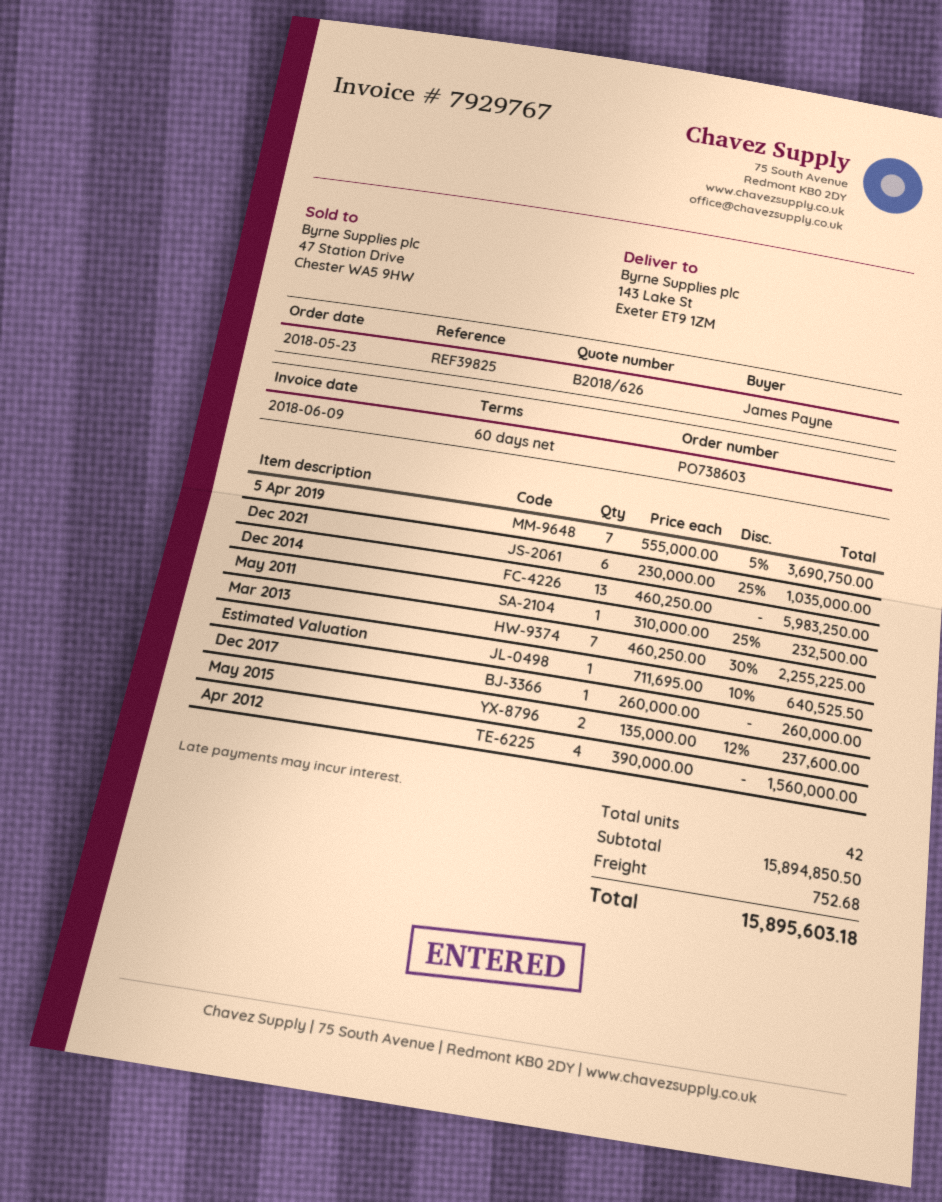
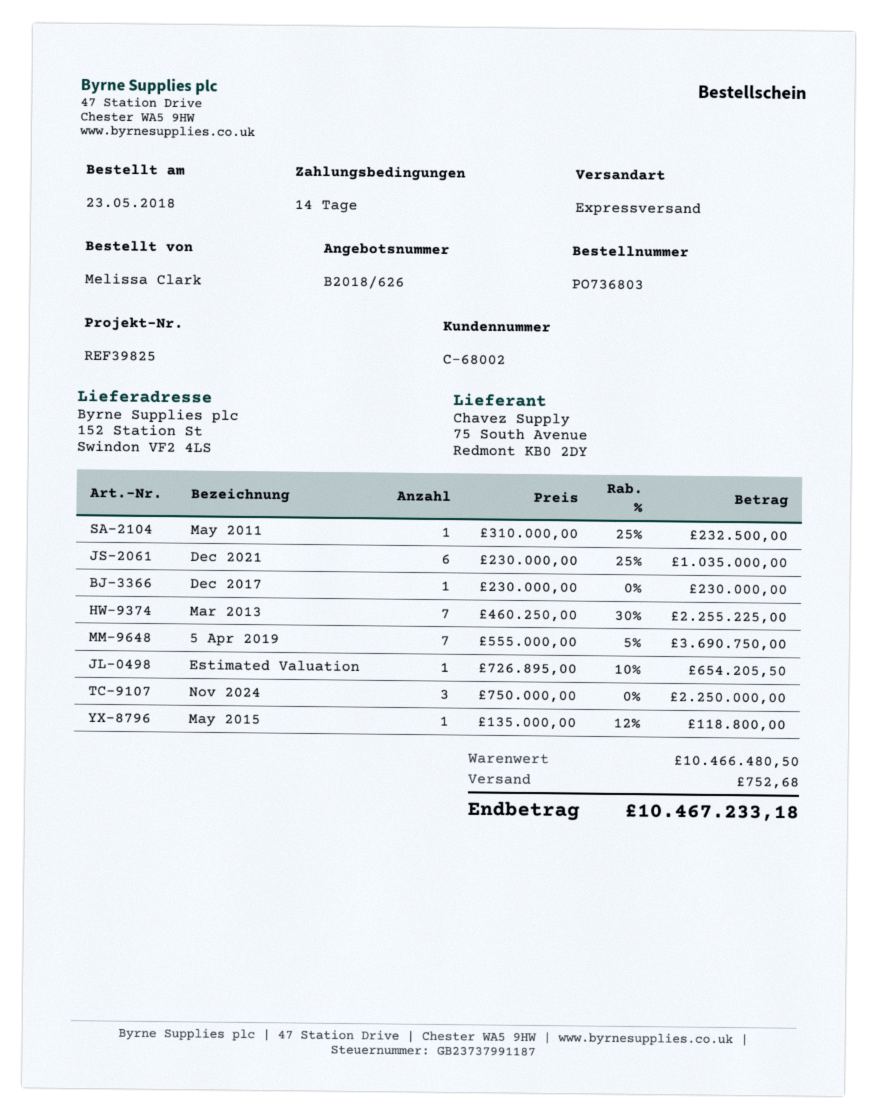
order number: PO738603 -> PO736803
payment terms: 60 days -> 14 days
ordered by: James Payne -> Melissa Clark
ship to: 143 Lake St, Exeter ET9 1ZM -> 152 Station St, Swindon VF2 4LS
Dec 2014: 13 x 460250.00 = 5983250.00 -> none
Estimated Valuation: 1 x 711695.00 - 10% = 640525.50 -> 1 x 726895.00 - 10% = 654205.50
Dec 2017: 1 x 260000.00 = 260000.00 -> 1 x 230000.00 = 230000.00
May 2015: 2 x 135000.00 - 12% = 237600.00 -> 1 x 135000.00 - 12% = 118800.00
Apr 2012: 4 x 390000.00 = 1560000.00 -> none
Nov 2024: none -> 3 x 750000.00 = 2250000.00
subtotal: 15894850.50 -> 10466480.50
total: 15895603.18 -> 10467233.18

